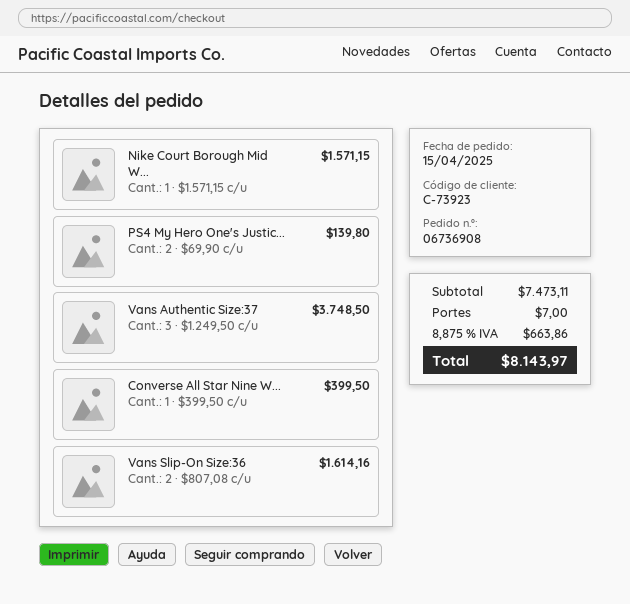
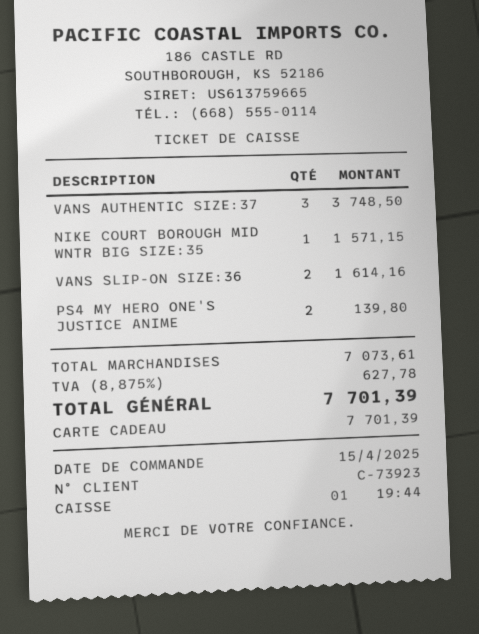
Converse All Star Nine W...: 1 for 399.50 -> none
subtotal: 7473.11 -> 7073.61
shipping: 7.00 -> none
tax: 8.875% = 663.86 -> 8.875% = 627.78
total: 8143.97 -> 7701.39

